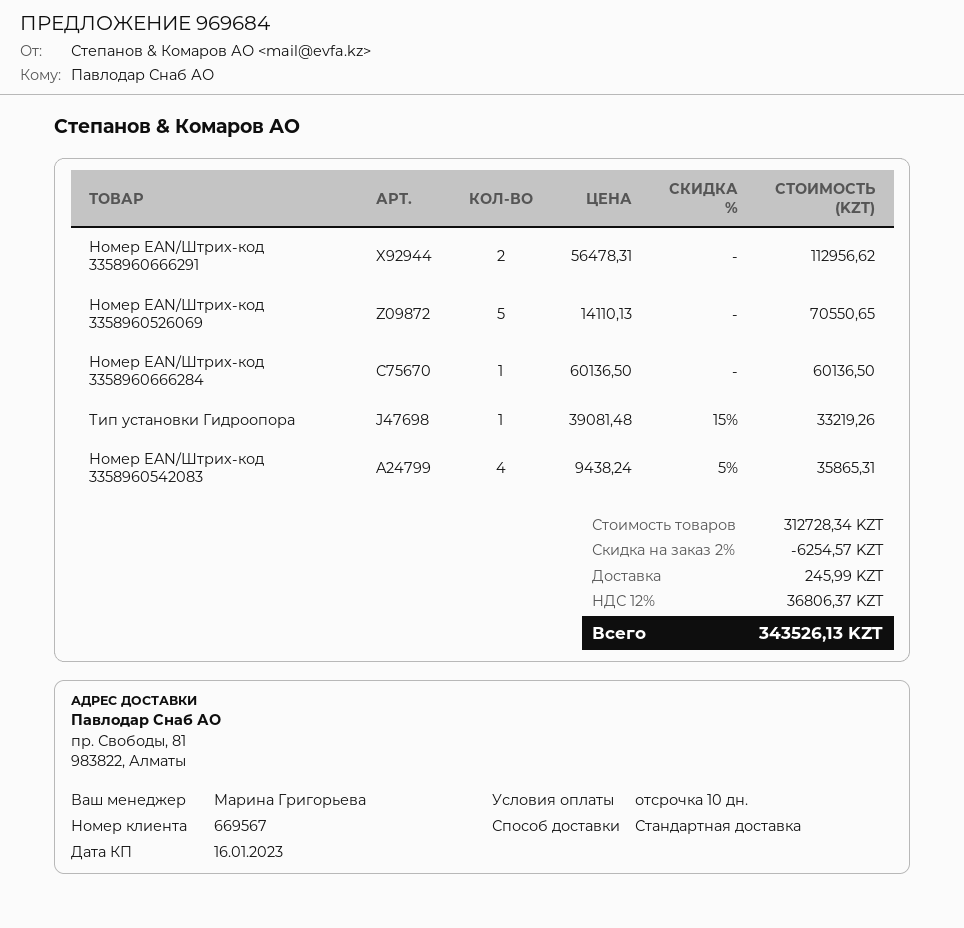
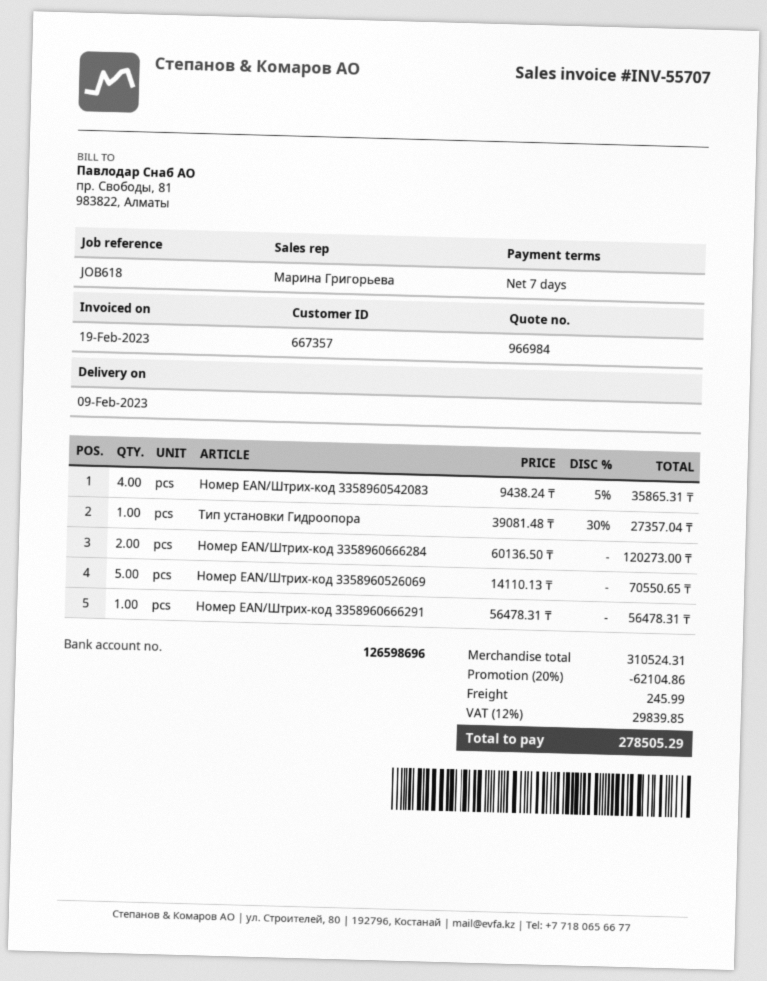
quote number: 969684 -> 966984
payment terms: 10 days -> 7 days
customer number: 669567 -> 667357
Номер EAN/Штрих-код 3358960666291: 2 x 56478.31 = 112956.62 -> 1 x 56478.31 = 56478.31
Номер EAN/Штрих-код 3358960666284: 1 x 60136.50 = 60136.50 -> 2 x 60136.50 = 120273.00
Тип установки Гидроопора: 1 x 39081.48 - 15% = 33219.26 -> 1 x 39081.48 - 30% = 27357.04
subtotal: 312728.34 -> 310524.31
discount: 2% = 6254.57 -> 20% = 62104.86
tax: 12% = 36806.37 -> 12% = 29839.85
total: 343526.13 -> 278505.29

